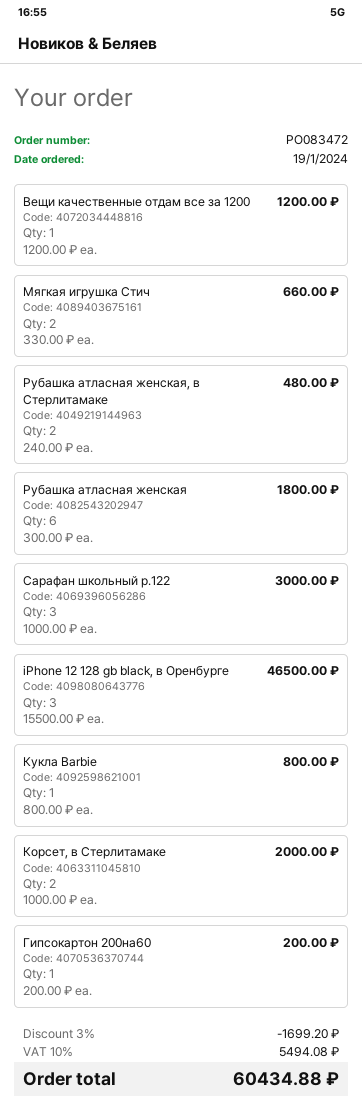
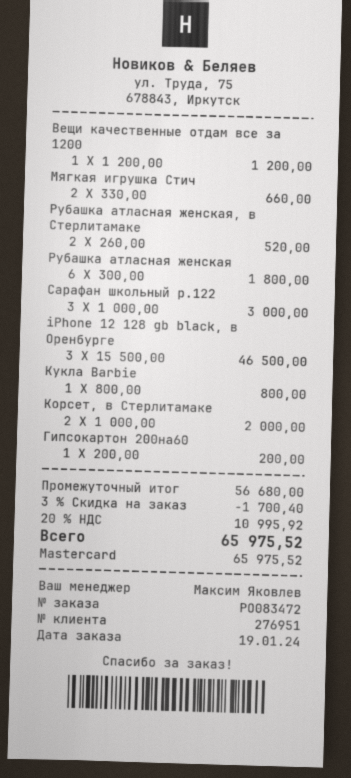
Рубашка атласная женская, в Стерлитамаке: 2 x 240.00 = 480.00 -> 2 x 260.00 = 520.00
discount: 3% = 1699.20 -> 3% = 1700.40
tax: 10% = 5494.08 -> 20% = 10995.92
total: 60434.88 -> 65975.52

